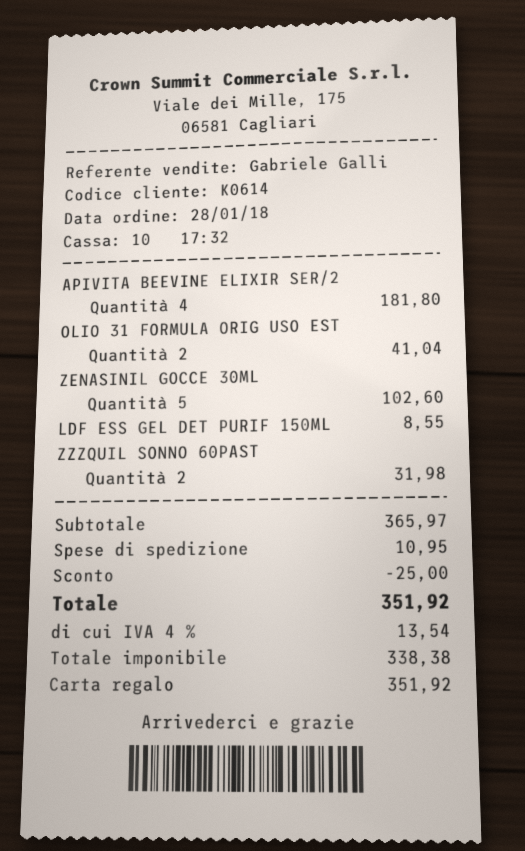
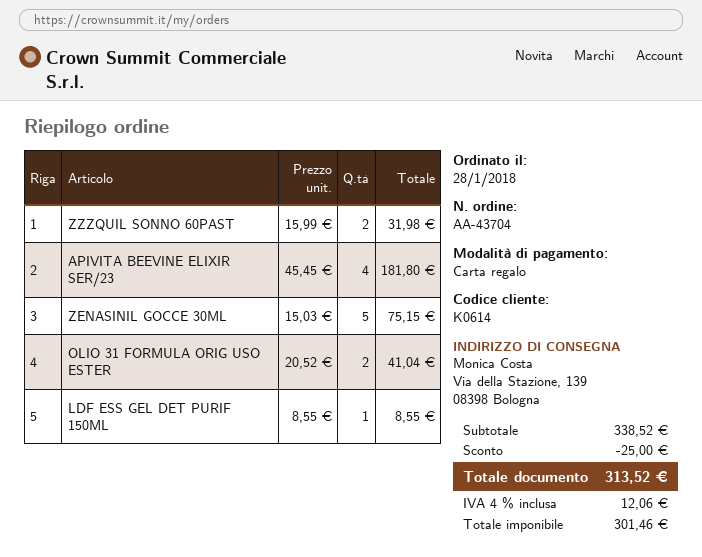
ZENASINIL GOCCE 30ML: 5 for 102.60 -> 5 for 75.15
subtotal: 365.97 -> 338.52
shipping: 10.95 -> none
net: 338.38 -> 301.46
tax: 4% = 13.54 -> 4% = 12.06
total: 351.92 -> 313.52

